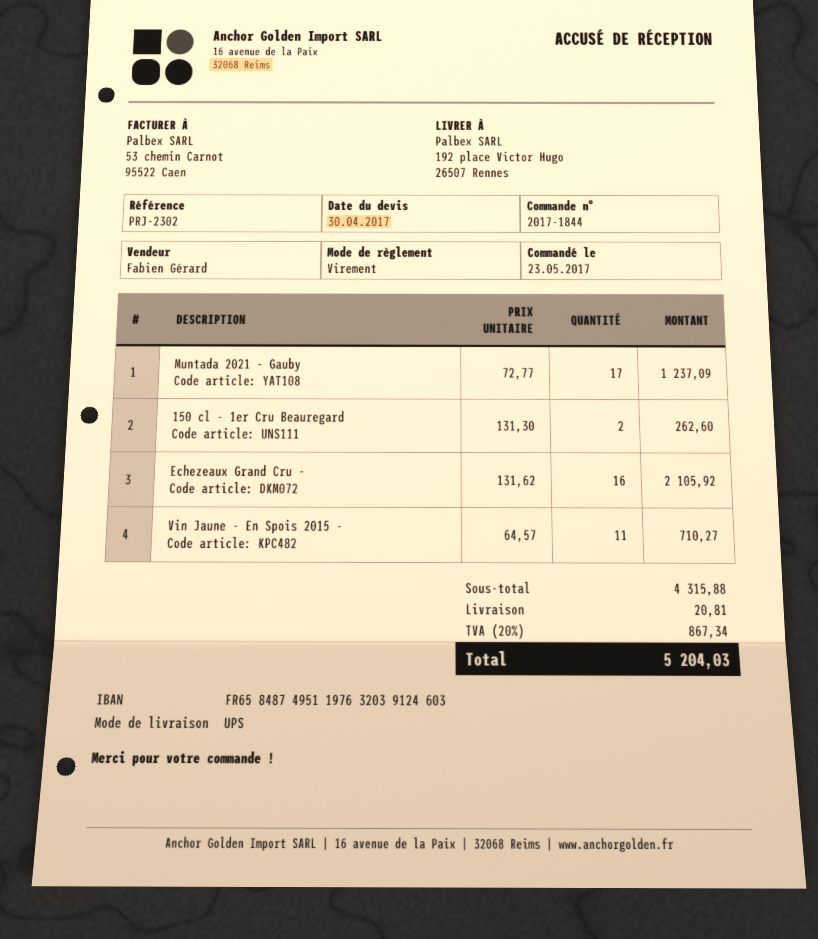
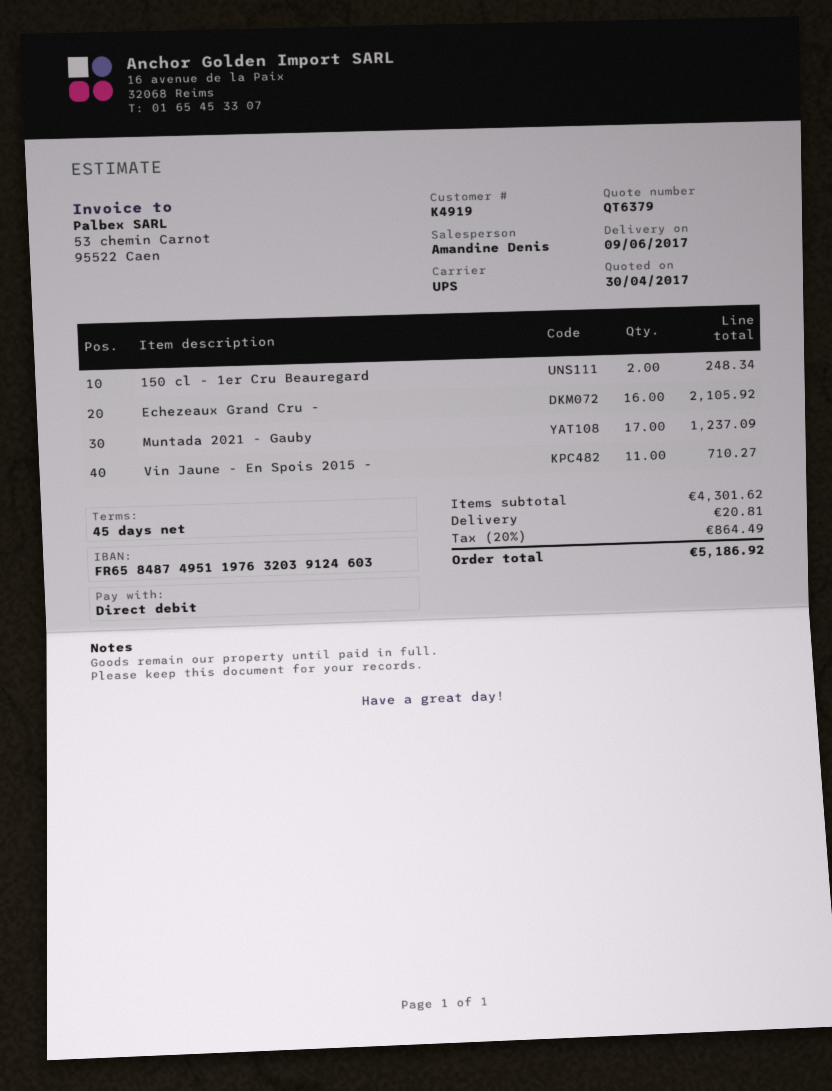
sales rep: Fabien Gérard -> Amandine Denis
payment method: bank transfer -> direct debit
150 cl - 1er Cru Beauregard: 2 for 262.60 -> 2 for 248.34
subtotal: 4315.88 -> 4301.62
tax: 20% = 867.34 -> 20% = 864.49
total: 5204.03 -> 5186.92

